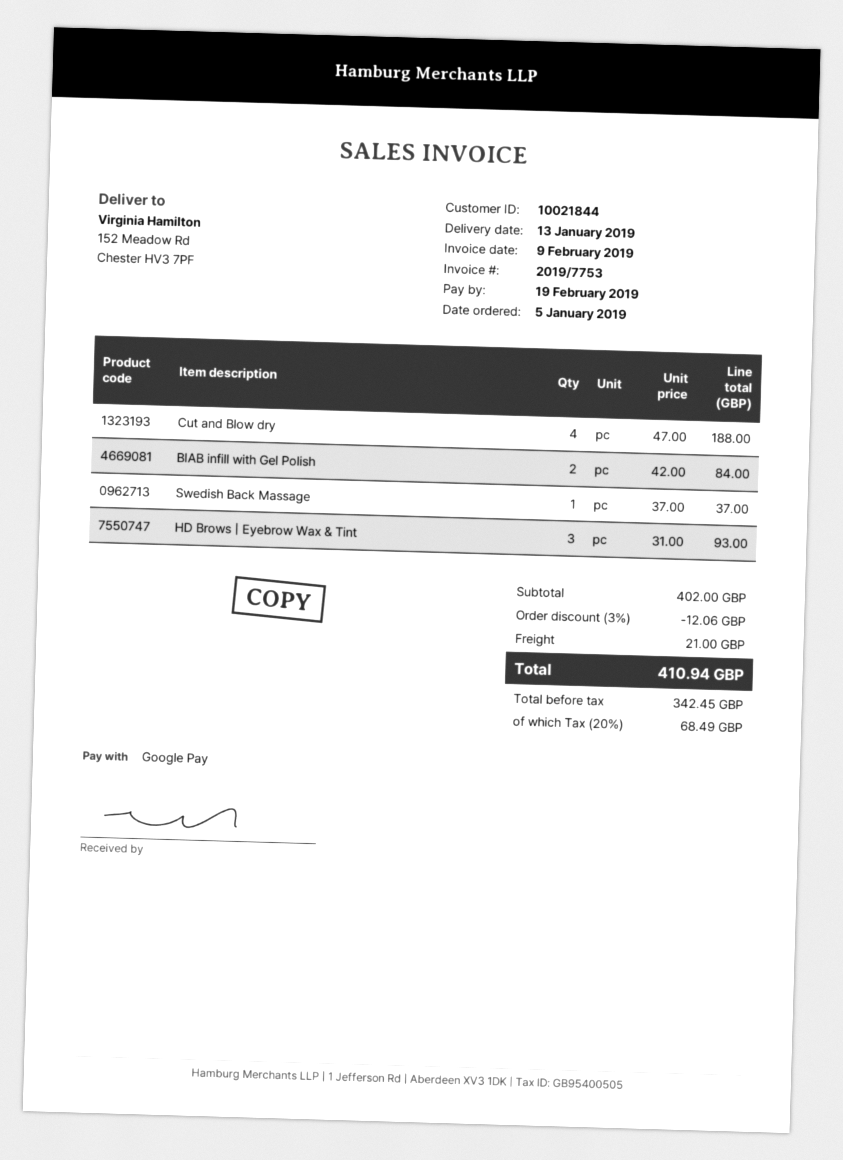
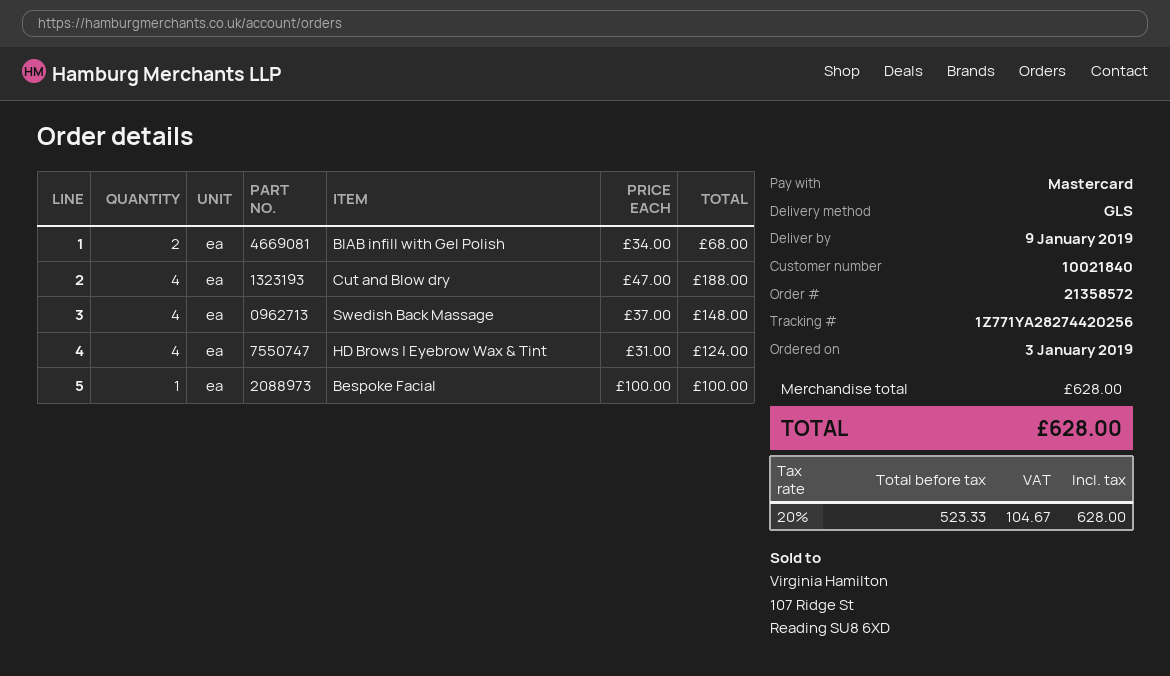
order date: 2019-01-05 -> 2019-01-03
delivery date: 2019-01-13 -> 2019-01-09
customer number: 10021844 -> 10021840
payment method: Google Pay -> Mastercard
BIAB infill with Gel Polish: 2 x 42.00 = 84.00 -> 2 x 34.00 = 68.00
Swedish Back Massage: 1 x 37.00 = 37.00 -> 4 x 37.00 = 148.00
HD Brows | Eyebrow Wax & Tint: 3 x 31.00 = 93.00 -> 4 x 31.00 = 124.00
Bespoke Facial: none -> 1 x 100.00 = 100.00
subtotal: 402.00 -> 628.00
discount: 3% = 12.06 -> none
shipping: 21.00 -> none
net: 342.45 -> 523.33
tax: 20% = 68.49 -> 20% = 104.67
total: 410.94 -> 628.00

